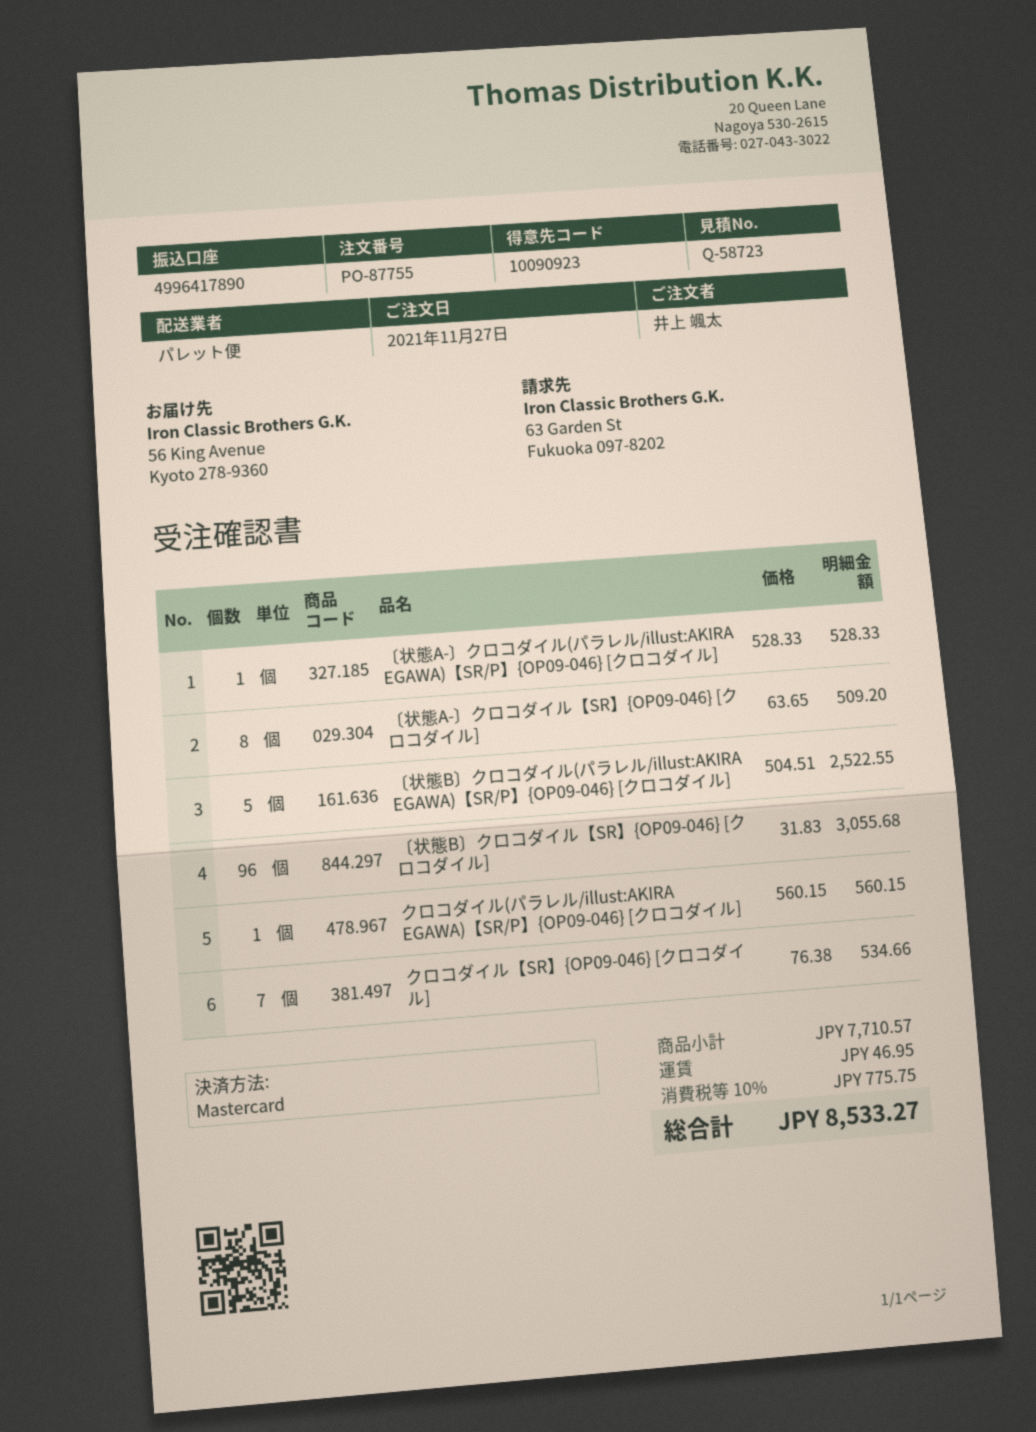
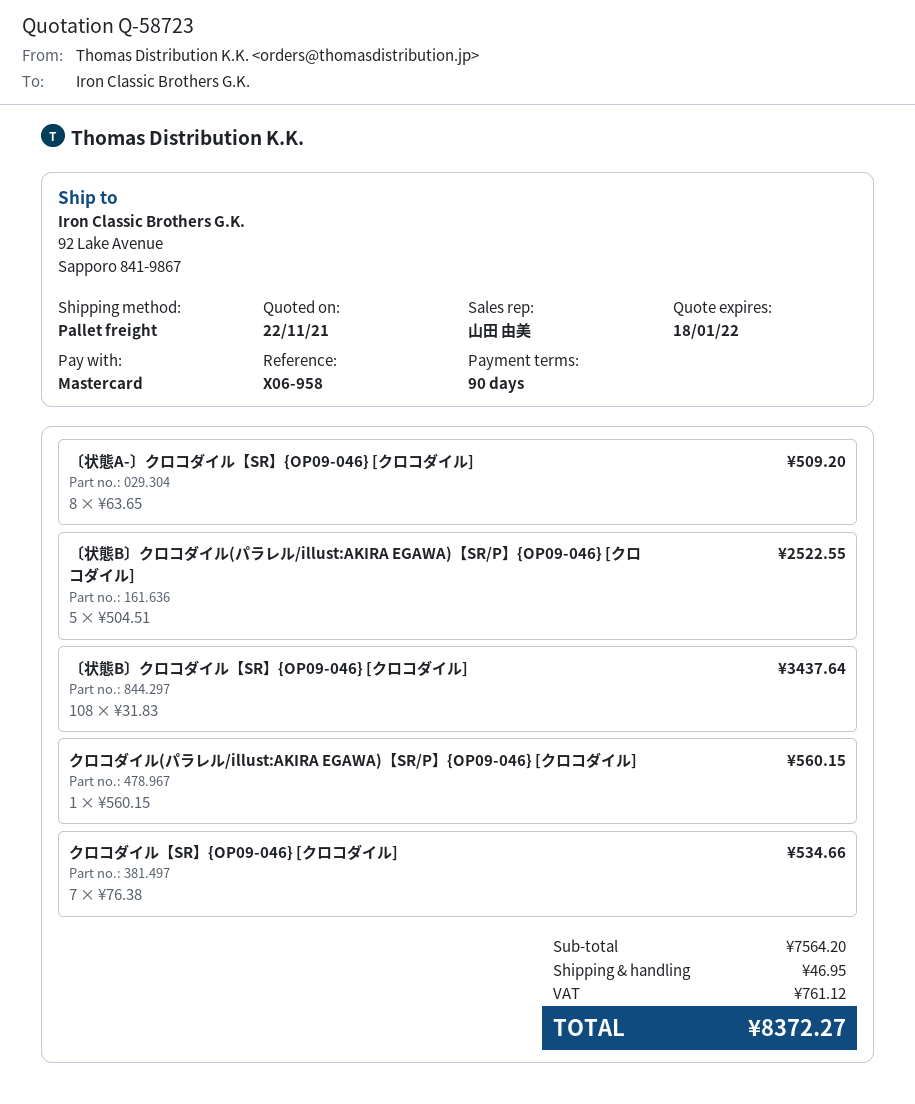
ship to: 56 King Avenue, Kyoto 278-9360 -> 92 Lake Avenue, Sapporo 841-9867
〔状態A-〕クロコダイル(パラレル/illust:AKIRA EGAWA)【SR/P】{OP09-046} [クロコダイル]: 1 x 528.33 = 528.33 -> none
〔状態B〕クロコダイル【SR】{OP09-046} [クロコダイル]: 96 x 31.83 = 3055.68 -> 108 x 31.83 = 3437.64
subtotal: 7710.57 -> 7564.20
tax: 775.75 -> 761.12
total: 8533.27 -> 8372.27

